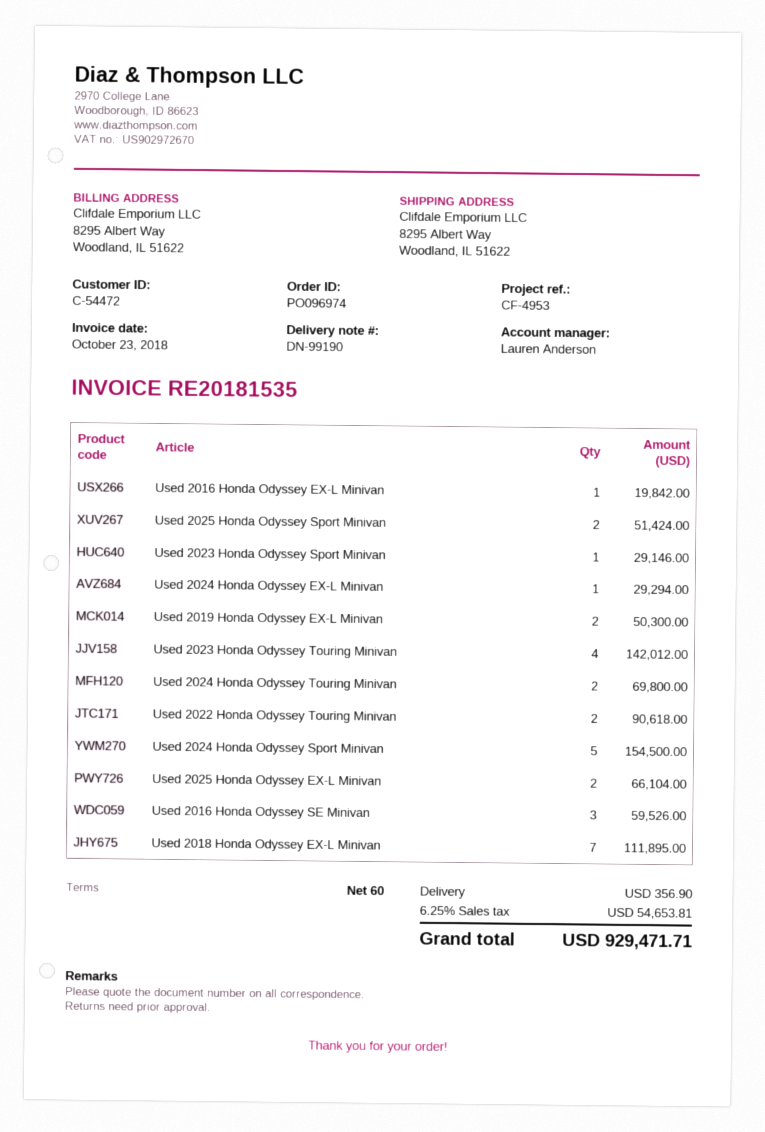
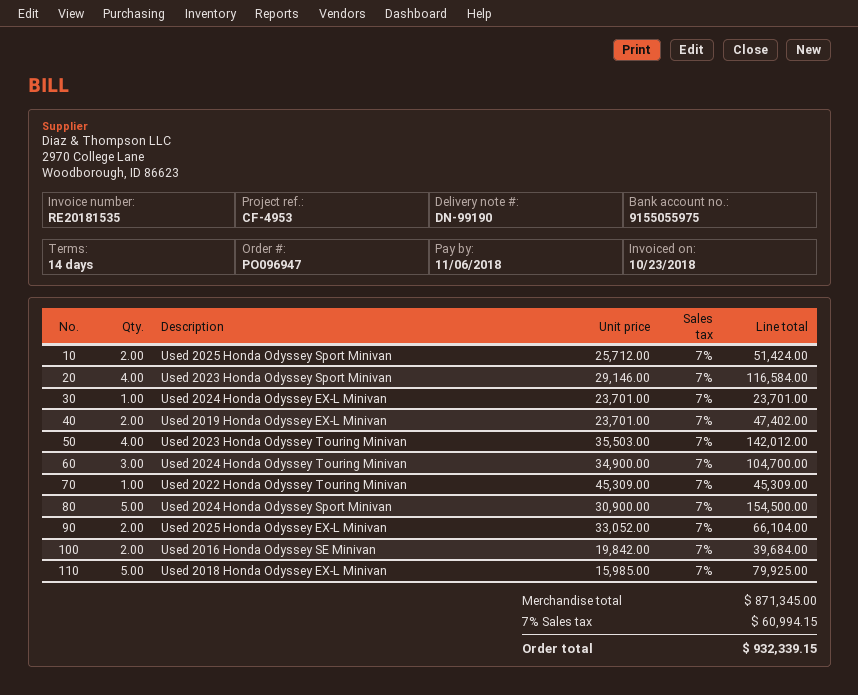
order number: PO096974 -> PO096947
payment terms: 60 days -> 14 days
Used 2016 Honda Odyssey EX-L Minivan: 1 for 19842.00 -> none
Used 2023 Honda Odyssey Sport Minivan: 1 for 29146.00 -> 4 for 116584.00
Used 2024 Honda Odyssey EX-L Minivan: 1 for 29294.00 -> 1 for 23701.00
Used 2019 Honda Odyssey EX-L Minivan: 2 for 50300.00 -> 2 for 47402.00
Used 2024 Honda Odyssey Touring Minivan: 2 for 69800.00 -> 3 for 104700.00
Used 2022 Honda Odyssey Touring Minivan: 2 for 90618.00 -> 1 for 45309.00
Used 2016 Honda Odyssey SE Minivan: 3 for 59526.00 -> 2 for 39684.00
Used 2018 Honda Odyssey EX-L Minivan: 7 for 111895.00 -> 5 for 79925.00
shipping: 356.90 -> none
tax: 6.25% = 54653.81 -> 7% = 60994.15
total: 929471.71 -> 932339.15

